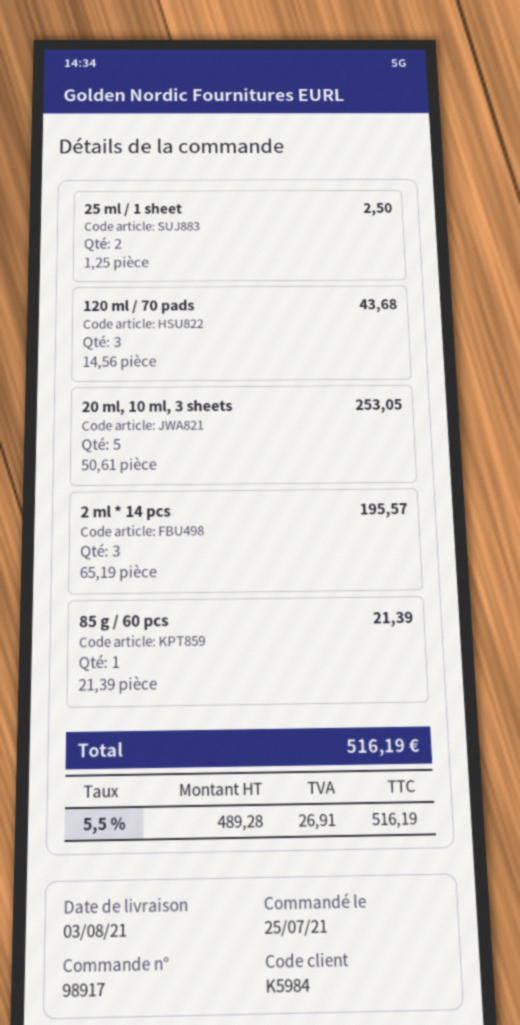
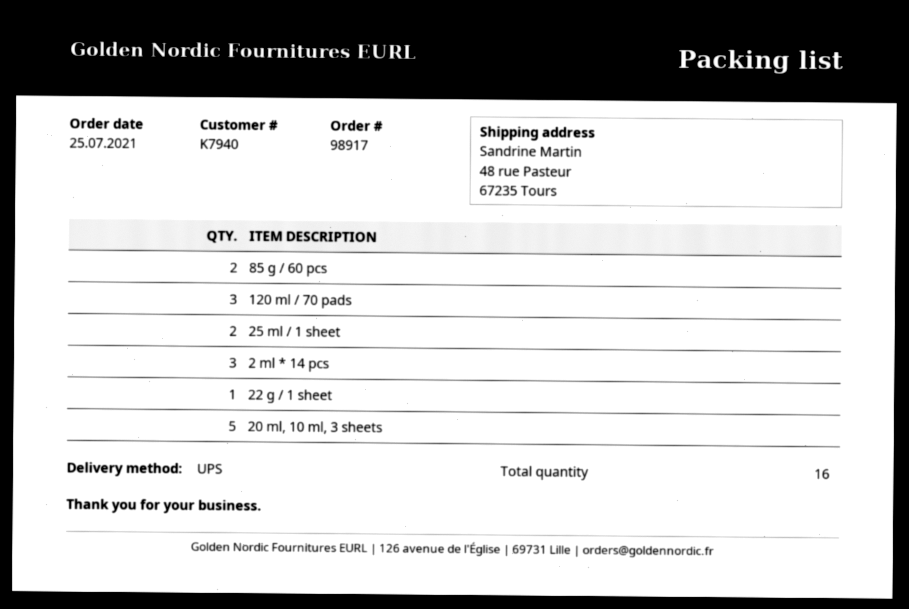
customer number: K5984 -> K7940
85 g / 60 pcs: 1 -> 2
22 g / 1 sheet: none -> 1

